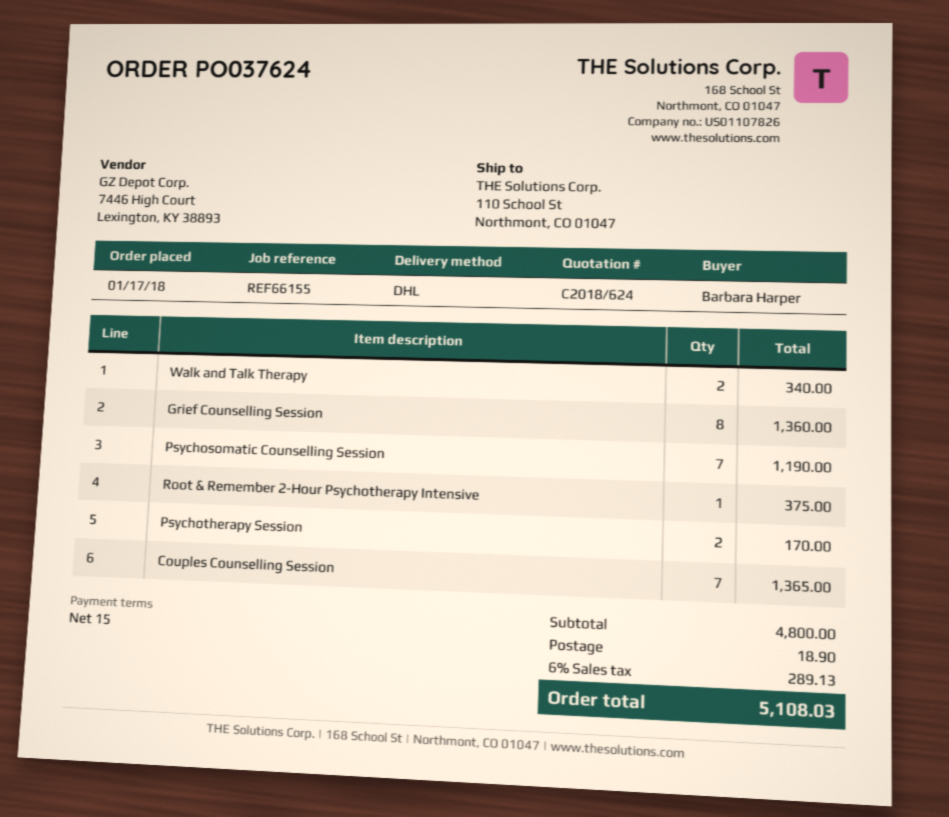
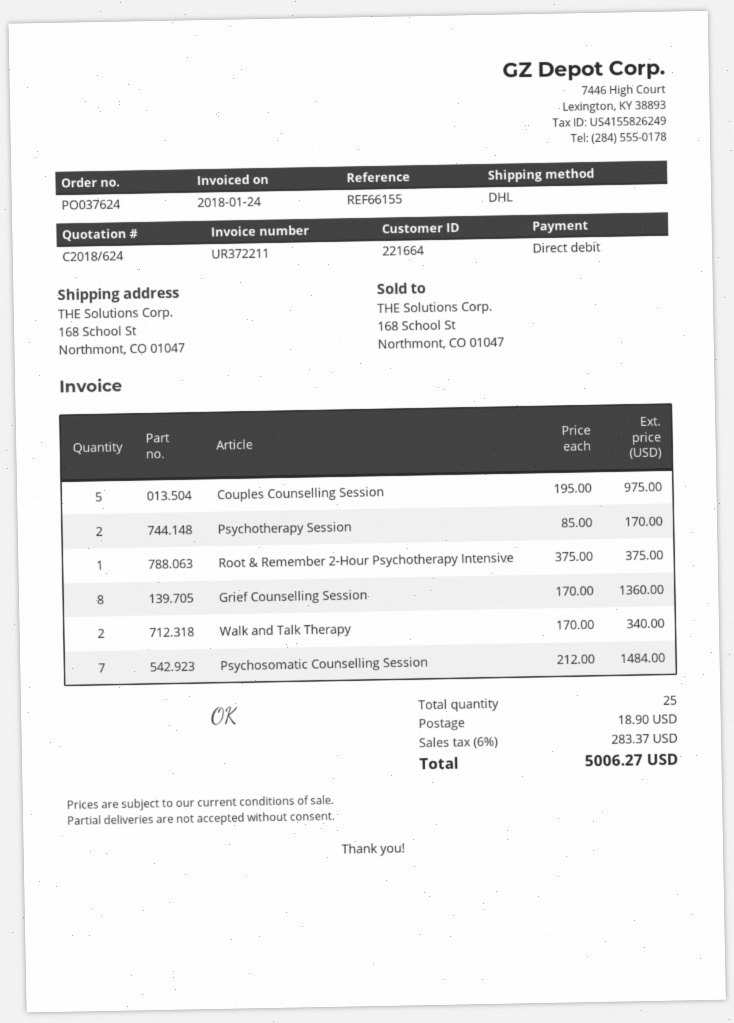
ship to: 110 School St, Northmont, CO 01047 -> 168 School St, Northmont, CO 01047
Psychosomatic Counselling Session: 7 for 1190.00 -> 7 for 1484.00
Couples Counselling Session: 7 for 1365.00 -> 5 for 975.00
tax: 6% = 289.13 -> 6% = 283.37
total: 5108.03 -> 5006.27

